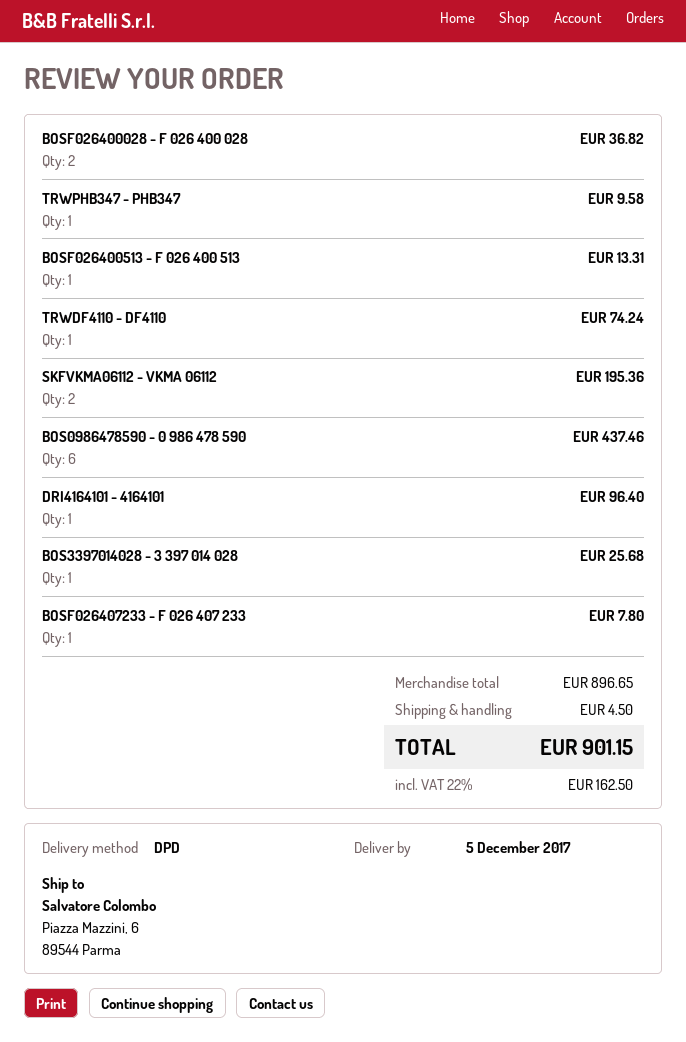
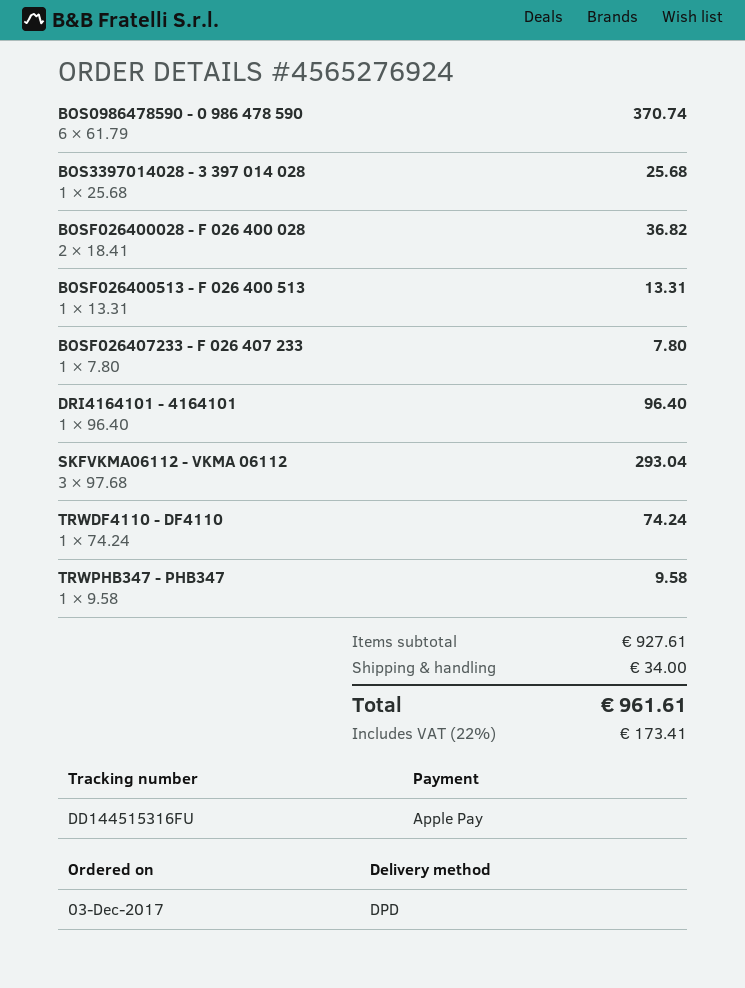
SKFVKMA06112 - VKMA 06112: 2 for 195.36 -> 3 for 293.04
BOS0986478590 - 0 986 478 590: 6 for 437.46 -> 6 for 370.74
subtotal: 896.65 -> 927.61
shipping: 4.50 -> 34.00
tax: 22% = 162.50 -> 22% = 173.41
total: 901.15 -> 961.61

